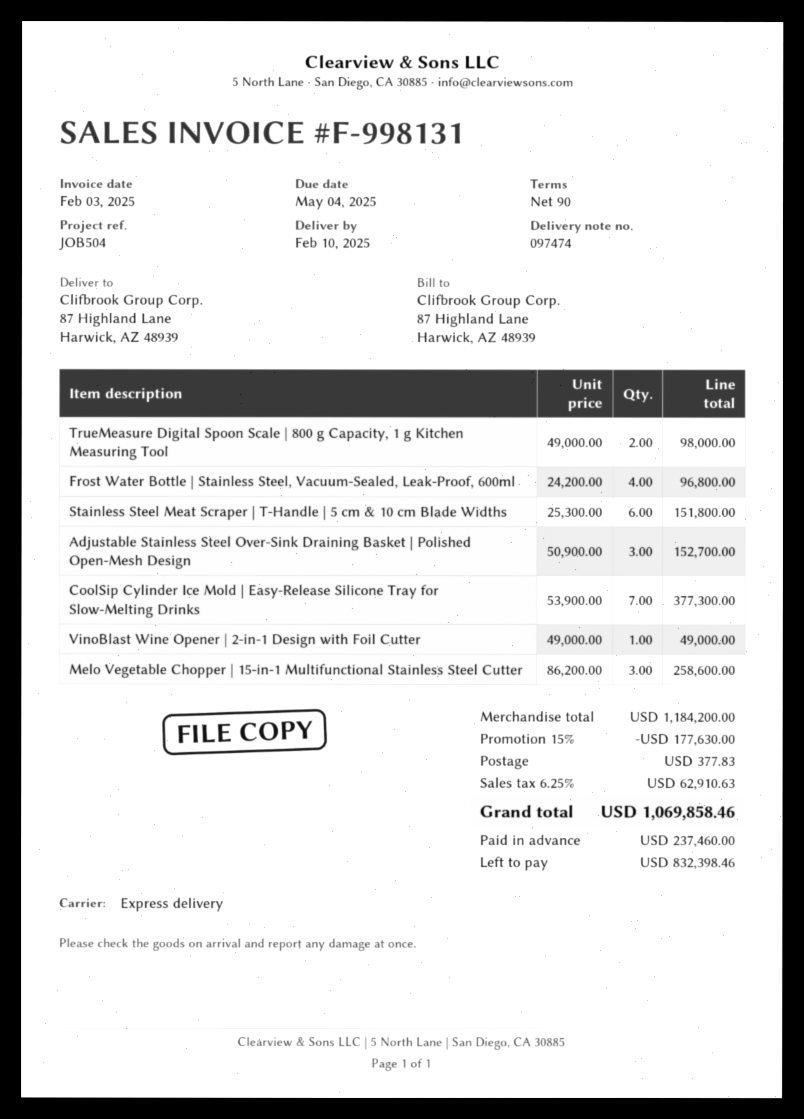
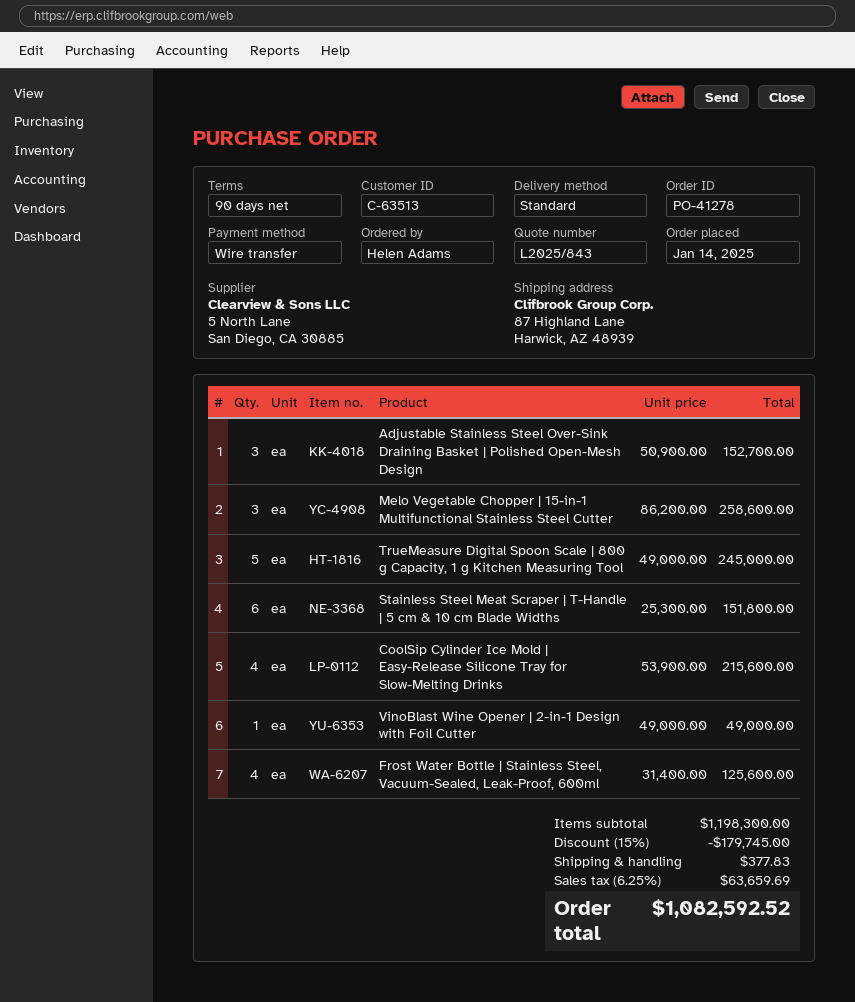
shipping method: express -> standard
TrueMeasure Digital Spoon Scale | 800 g Capacity, 1 g Kitchen Measuring Tool: 2 x 49000.00 = 98000.00 -> 5 x 49000.00 = 245000.00
Frost Water Bottle | Stainless Steel, Vacuum-Sealed, Leak-Proof, 600ml: 4 x 24200.00 = 96800.00 -> 4 x 31400.00 = 125600.00
CoolSip Cylinder Ice Mold | Easy-Release Silicone Tray for Slow-Melting Drinks: 7 x 53900.00 = 377300.00 -> 4 x 53900.00 = 215600.00
subtotal: 1184200.00 -> 1198300.00
discount: 15% = 177630.00 -> 15% = 179745.00
tax: 6.25% = 62910.63 -> 6.25% = 63659.69
total: 1069858.46 -> 1082592.52

